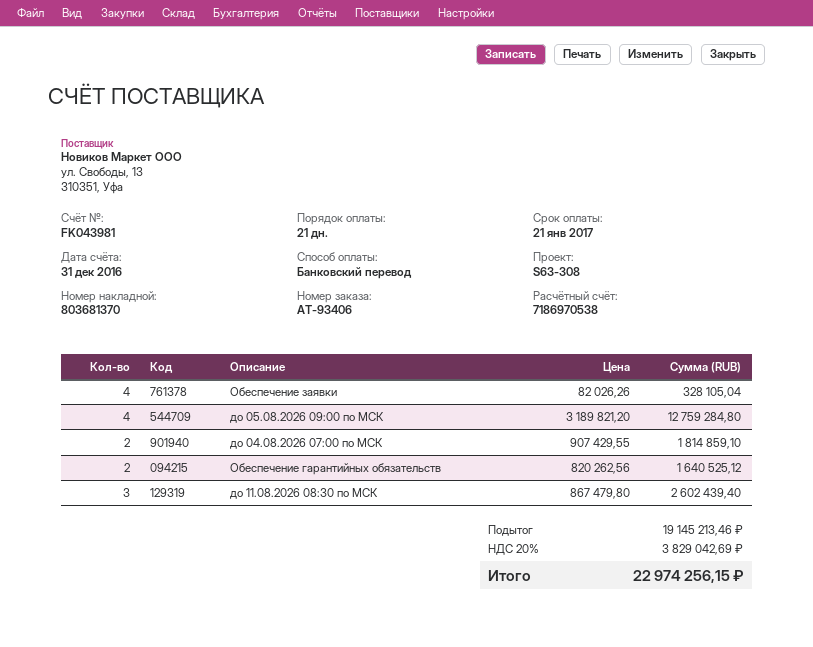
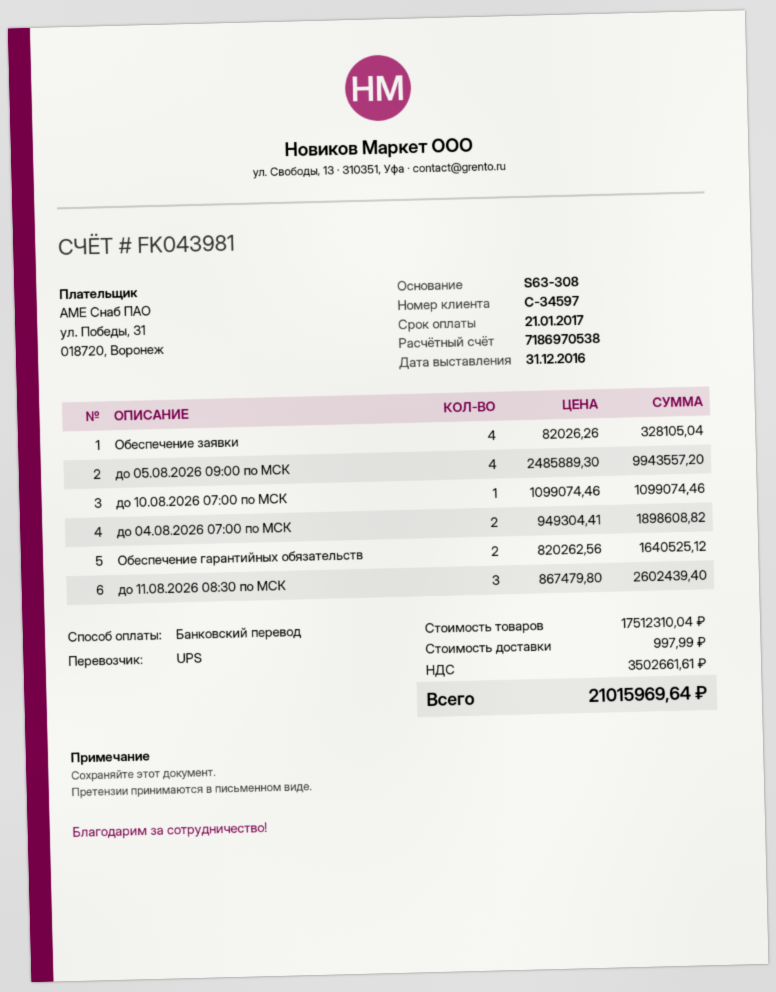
до 05.08.2026 09:00 по МСК: 4 x 3189821.20 = 12759284.80 -> 4 x 2485889.30 = 9943557.20
до 04.08.2026 07:00 по МСК: 2 x 907429.55 = 1814859.10 -> 2 x 949304.41 = 1898608.82
до 10.08.2026 07:00 по МСК: none -> 1 x 1099074.46 = 1099074.46
subtotal: 19145213.46 -> 17512310.04
shipping: none -> 997.99
tax: 3829042.69 -> 3502661.61
total: 22974256.15 -> 21015969.64

